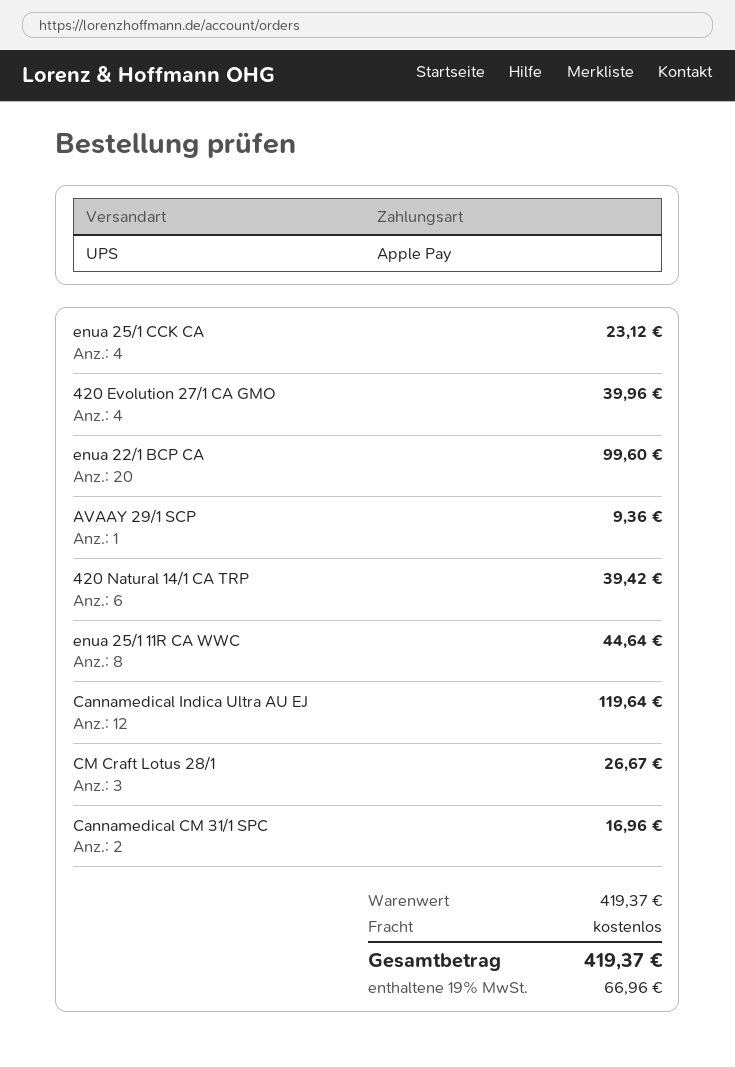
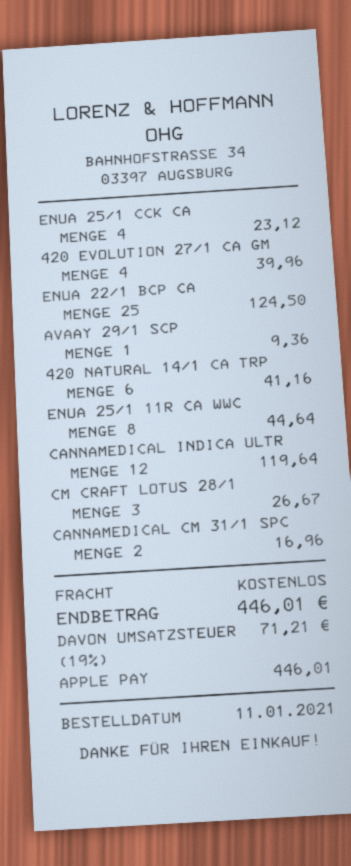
enua 22/1 BCP CA: 20 for 99.60 -> 25 for 124.50
420 Natural 14/1 CA TRP: 6 for 39.42 -> 6 for 41.16
tax: 19% = 66.96 -> 19% = 71.21
total: 419.37 -> 446.01

